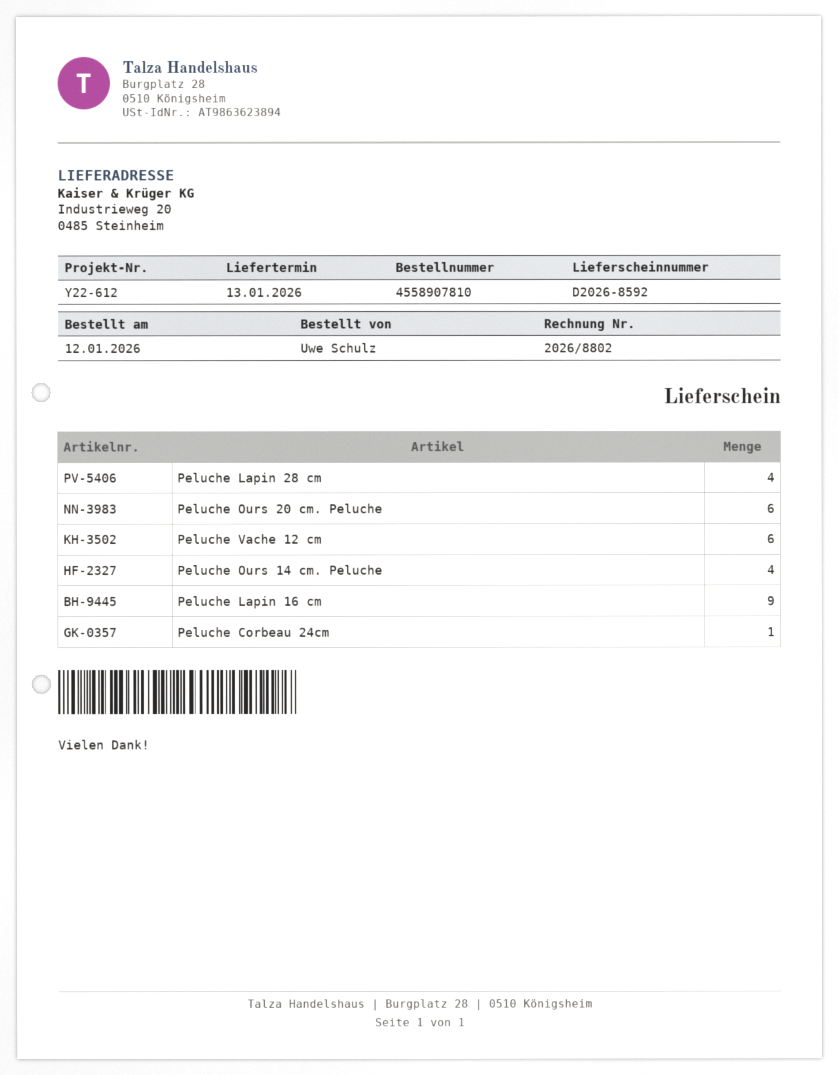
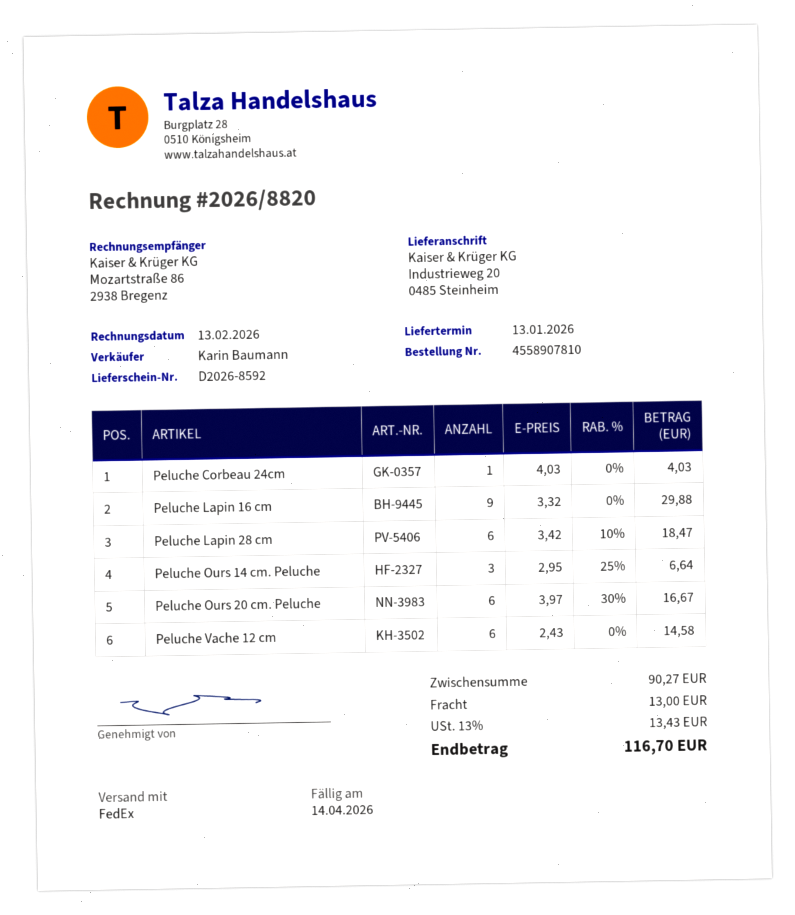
invoice number: 2026/8802 -> 2026/8820
Peluche Lapin 28 cm: 4 -> 6
Peluche Ours 14 cm. Peluche: 4 -> 3

